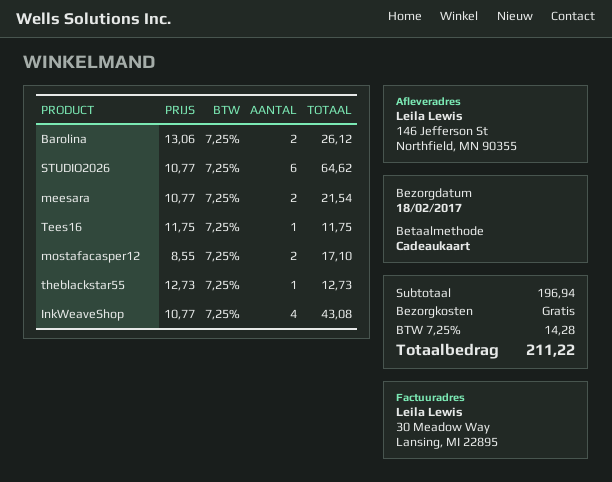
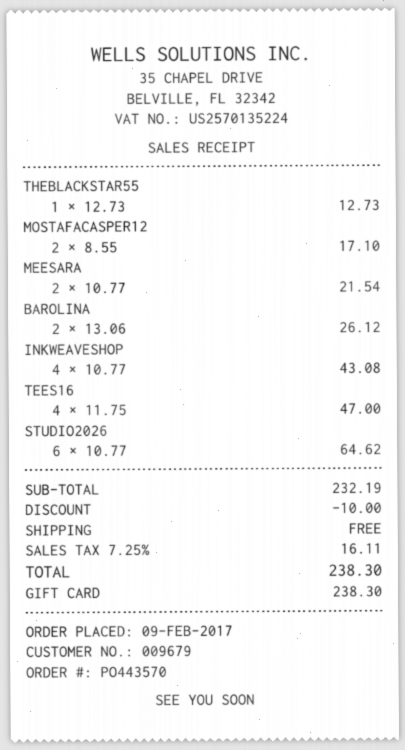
Tees16: 1 x 11.75 = 11.75 -> 4 x 11.75 = 47.00
subtotal: 196.94 -> 232.19
discount: none -> 10.00
tax: 7.25% = 14.28 -> 7.25% = 16.11
total: 211.22 -> 238.30

